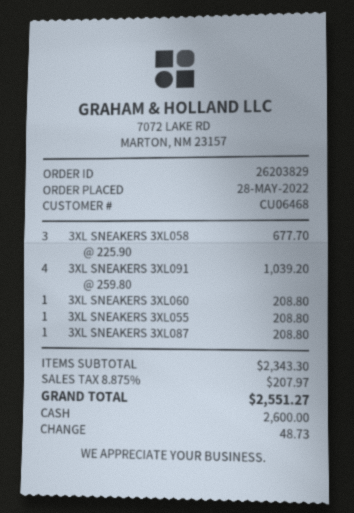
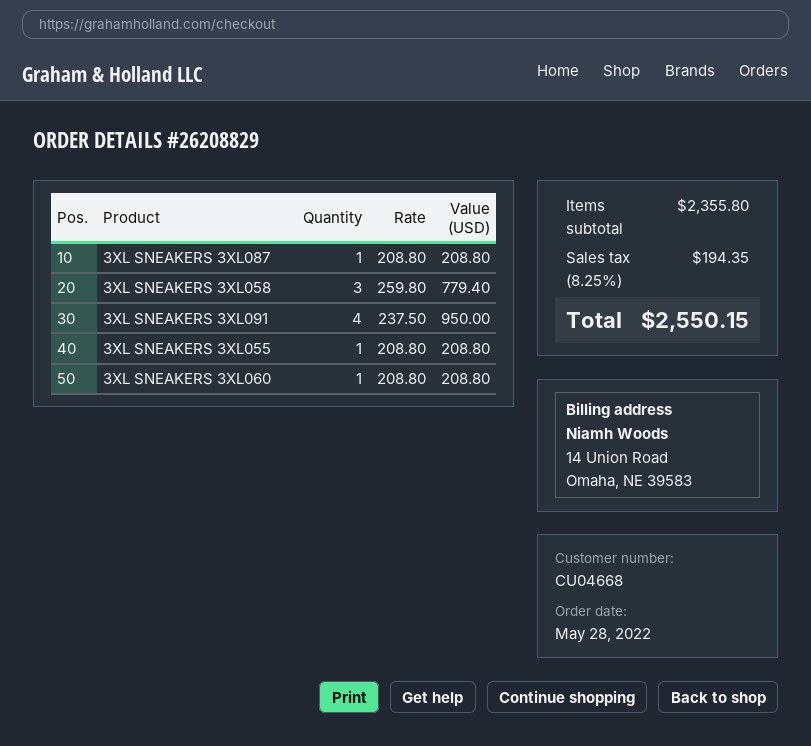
order number: 26203829 -> 26208829
customer number: CU06468 -> CU04668
3XL SNEAKERS 3XL058: 3 x 225.90 = 677.70 -> 3 x 259.80 = 779.40
3XL SNEAKERS 3XL091: 4 x 259.80 = 1039.20 -> 4 x 237.50 = 950.00
subtotal: 2343.30 -> 2355.80
tax: 8.875% = 207.97 -> 8.25% = 194.35
total: 2551.27 -> 2550.15

